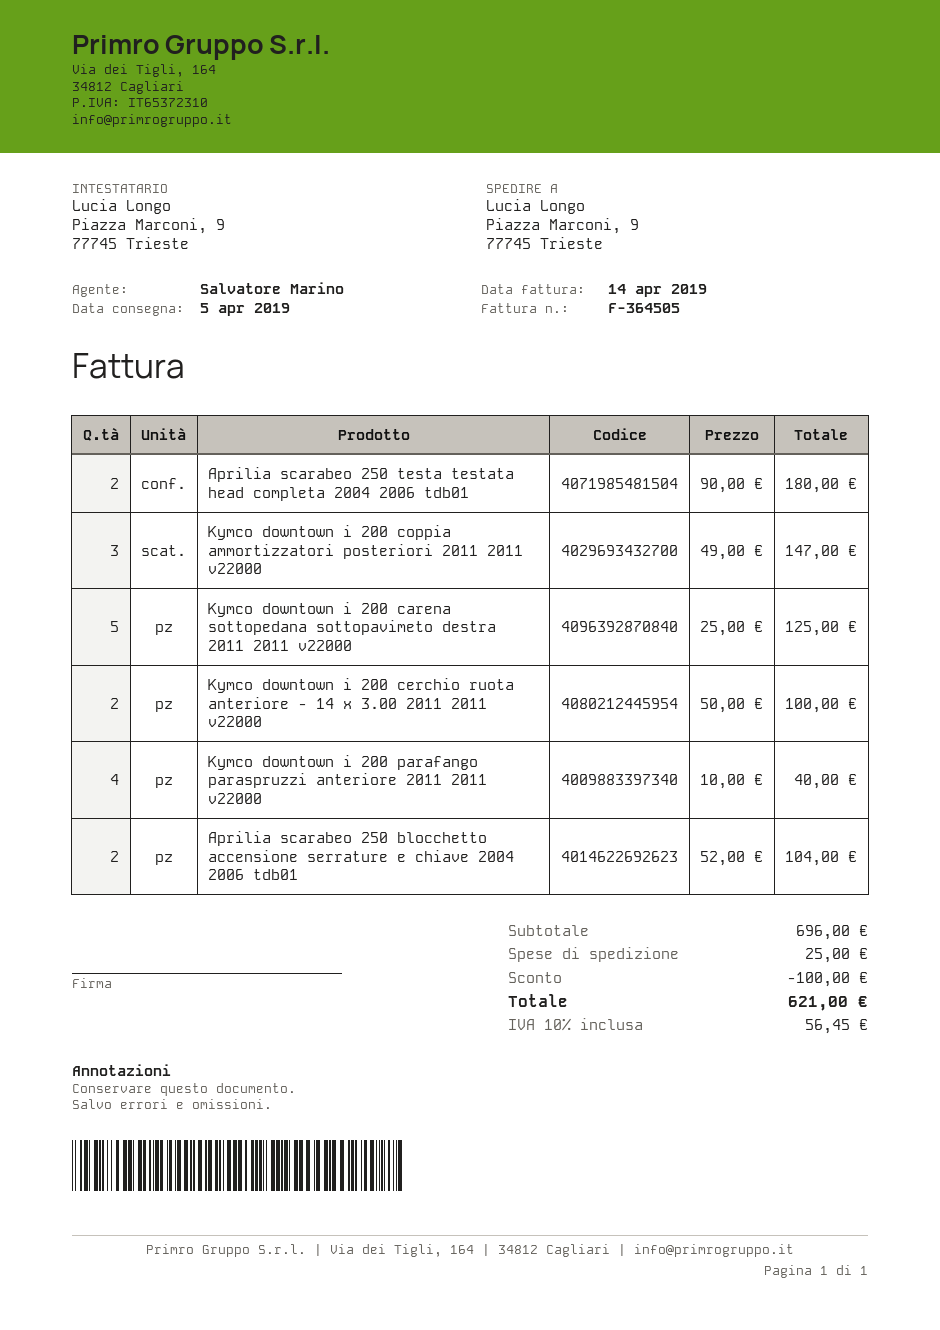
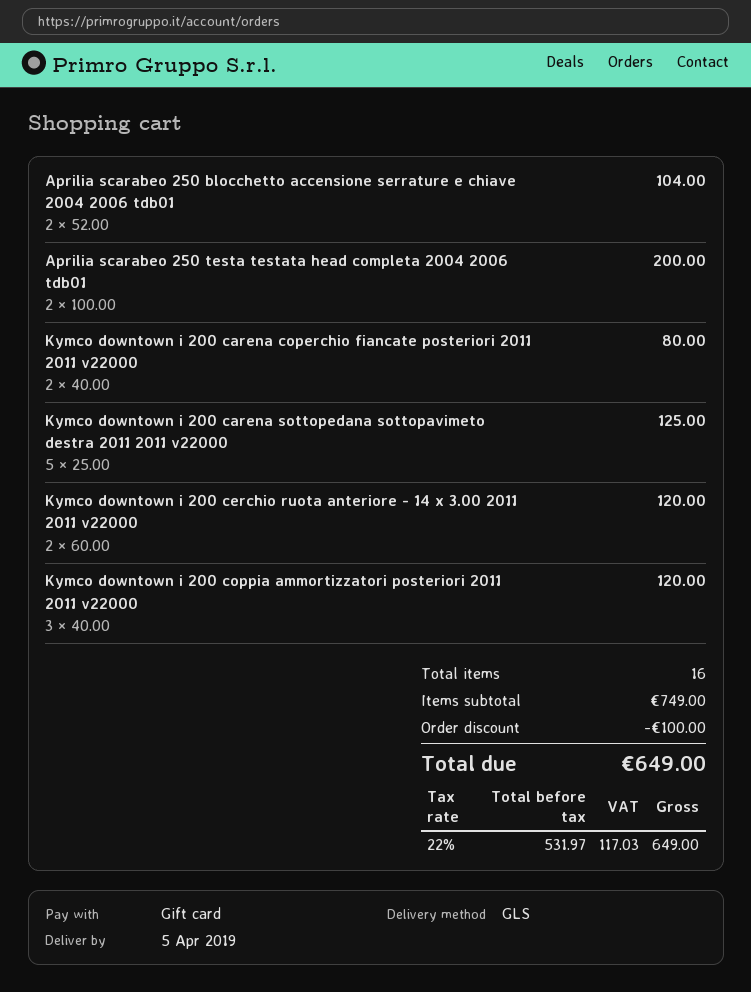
Aprilia scarabeo 250 testa testata head completa 2004 2006 tdb01: 2 x 90.00 = 180.00 -> 2 x 100.00 = 200.00
Kymco downtown i 200 coppia ammortizzatori posteriori 2011 2011 v22000: 3 x 49.00 = 147.00 -> 3 x 40.00 = 120.00
Kymco downtown i 200 cerchio ruota anteriore - 14 x 3.00 2011 2011 v22000: 2 x 50.00 = 100.00 -> 2 x 60.00 = 120.00
Kymco downtown i 200 parafango paraspruzzi anteriore 2011 2011 v22000: 4 x 10.00 = 40.00 -> none
Kymco downtown i 200 carena coperchio fiancate posteriori 2011 2011 v22000: none -> 2 x 40.00 = 80.00
subtotal: 696.00 -> 749.00
shipping: 25.00 -> none
tax: 10% = 56.45 -> 22% = 117.03
total: 621.00 -> 649.00

